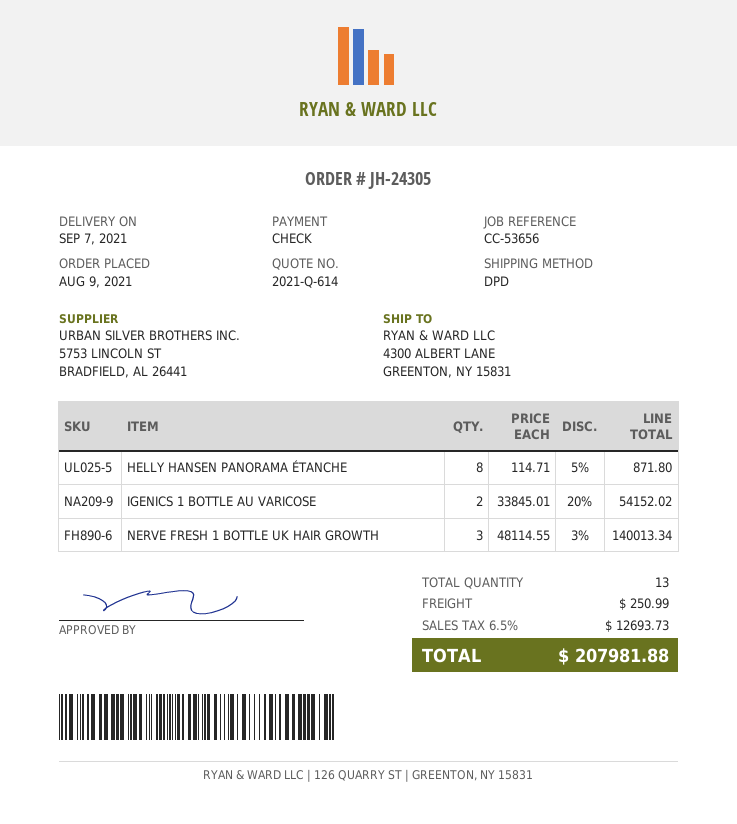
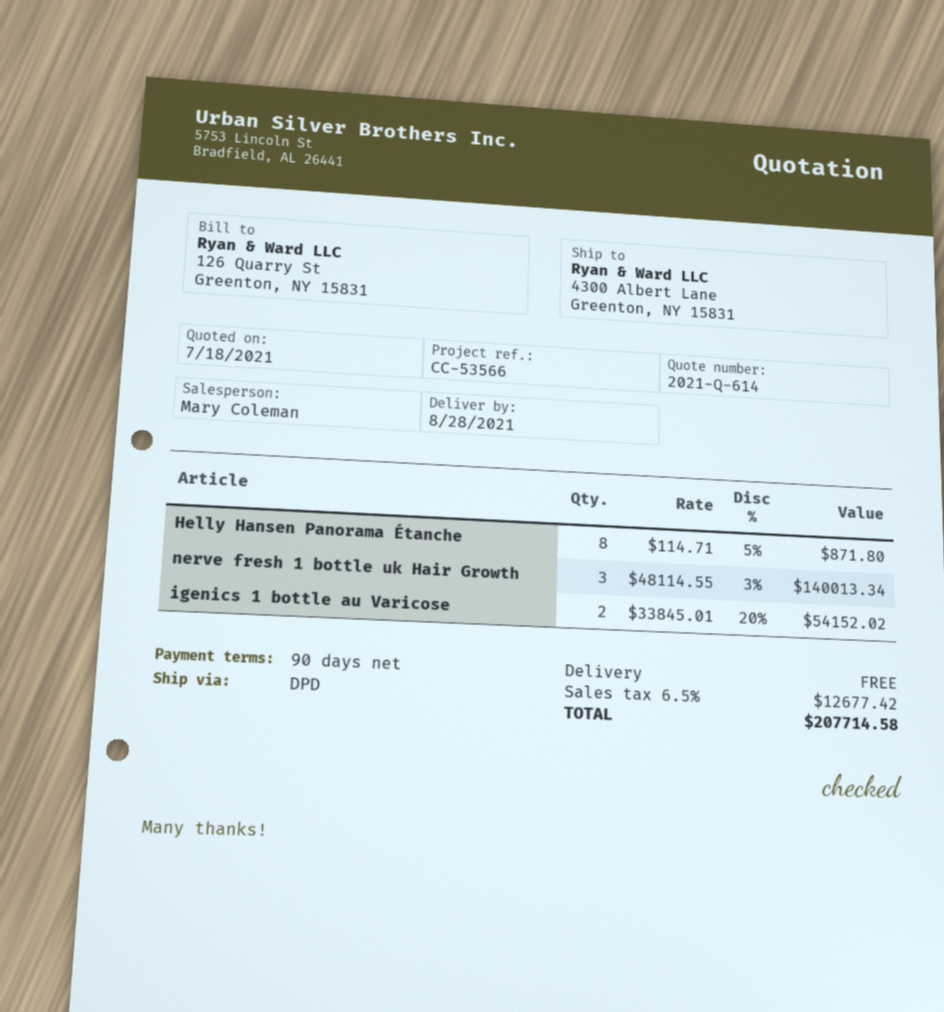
delivery date: 2021-09-07 -> 2021-08-28
reference: CC-53656 -> CC-53566
shipping: 250.99 -> 0.00
tax: 6.5% = 12693.73 -> 6.5% = 12677.42
total: 207981.88 -> 207714.58

